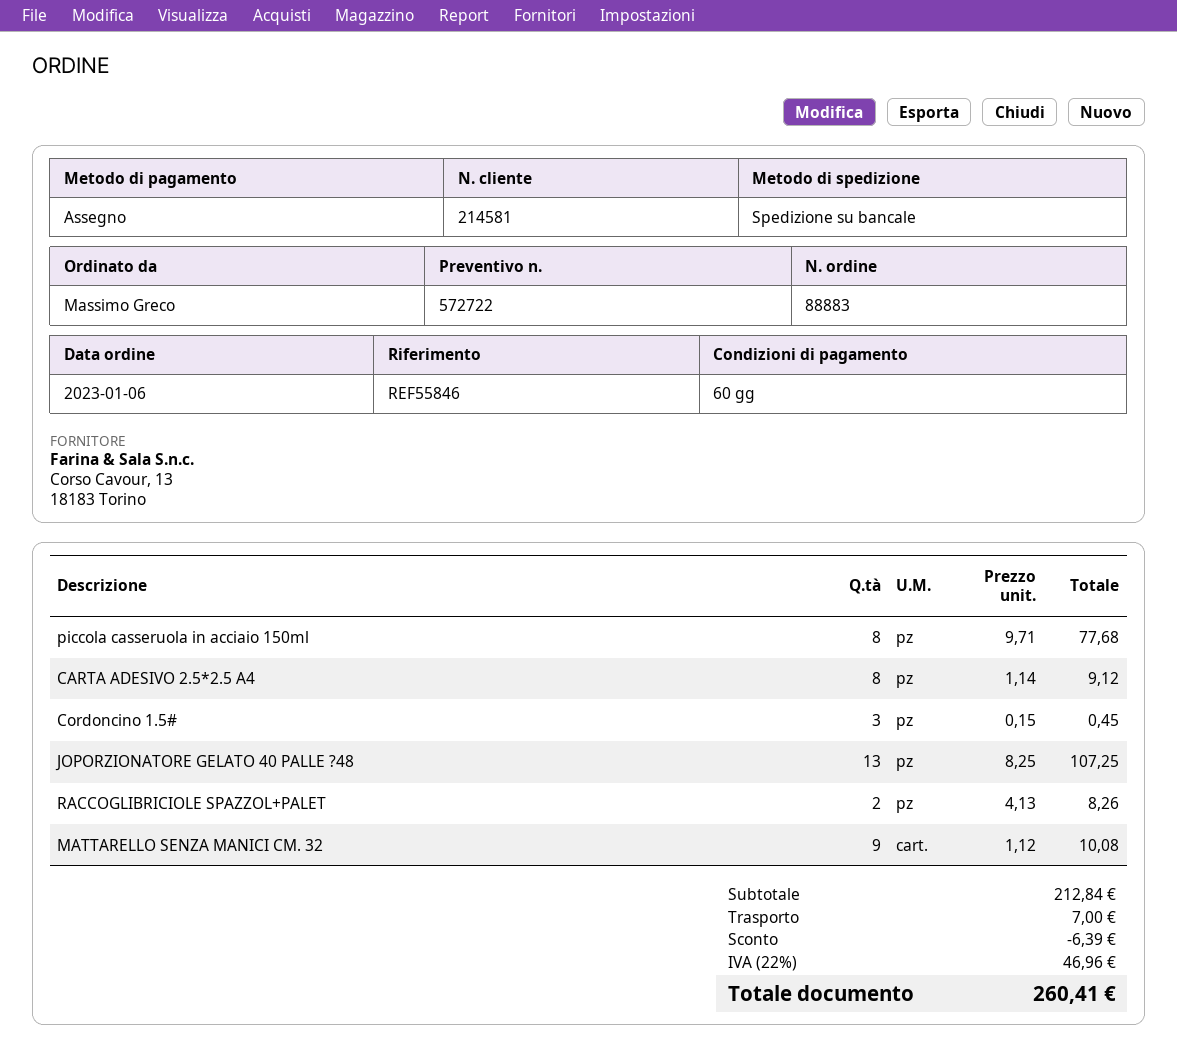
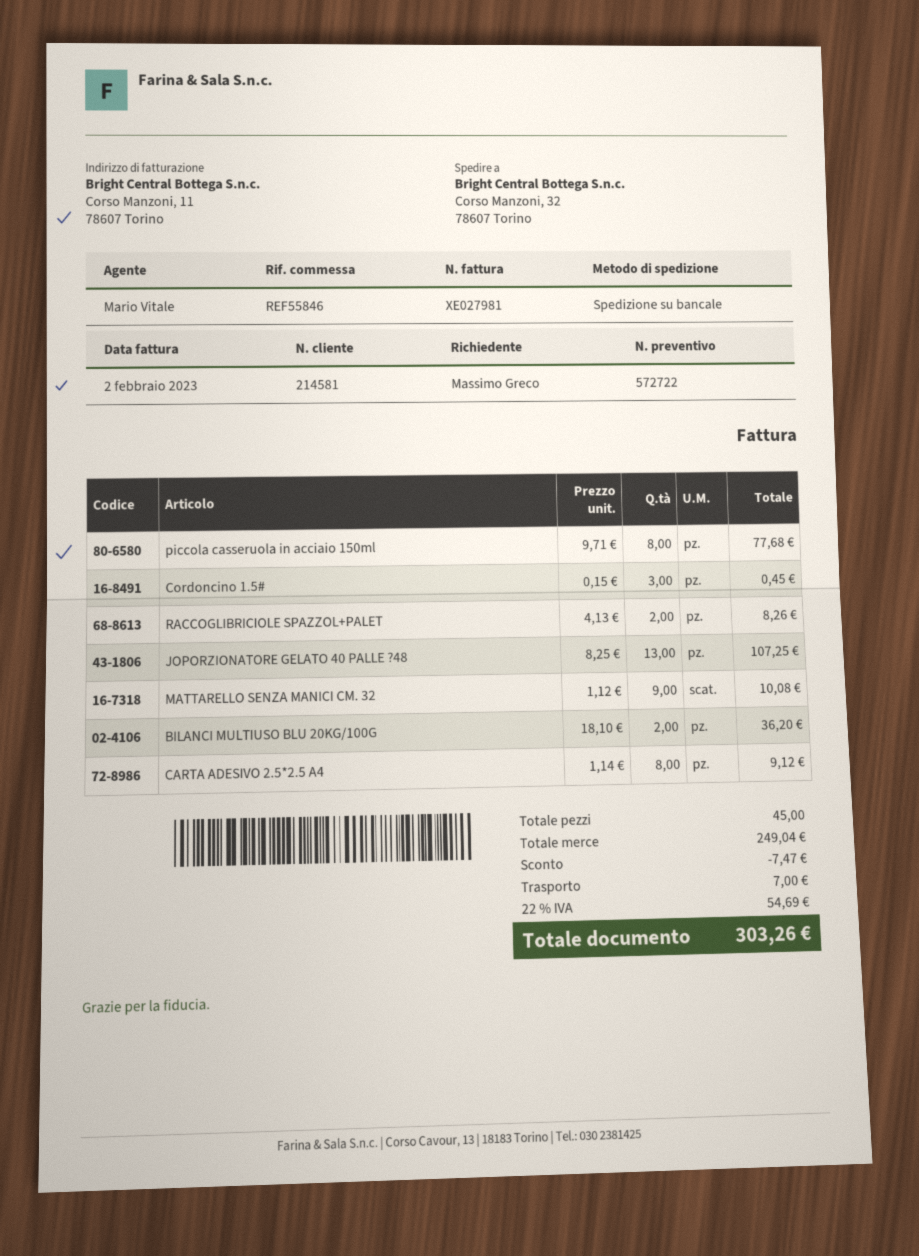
BILANCI MULTIUSO BLU 20KG/100G: none -> 2 x 18.10 = 36.20
subtotal: 212.84 -> 249.04
discount: 6.39 -> 7.47
tax: 22% = 46.96 -> 22% = 54.69
total: 260.41 -> 303.26

